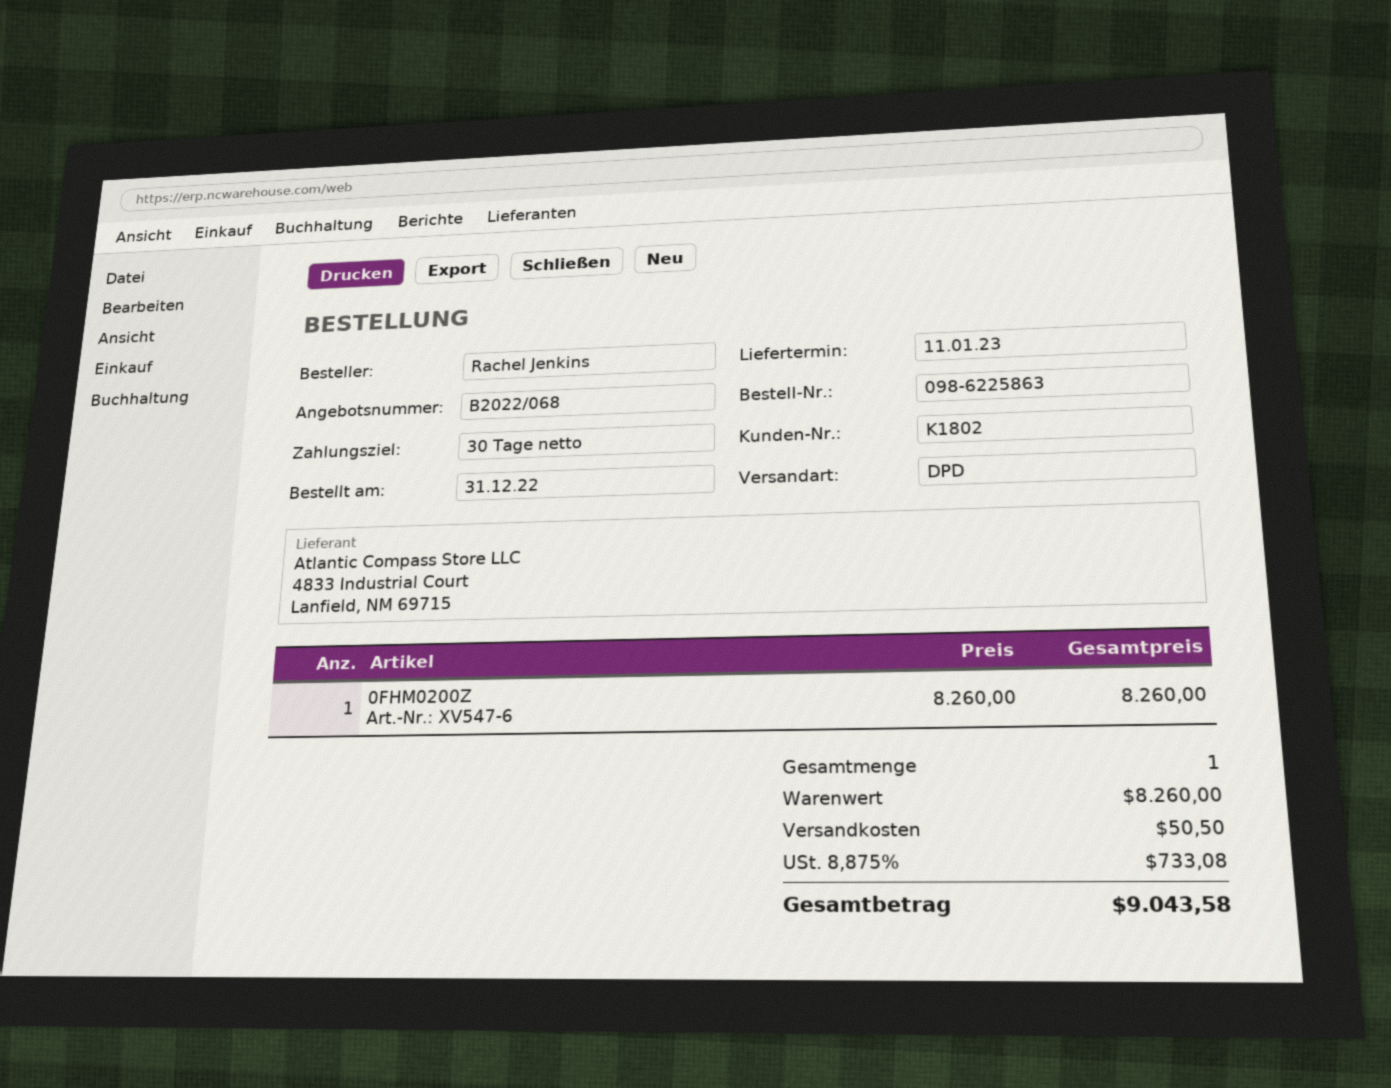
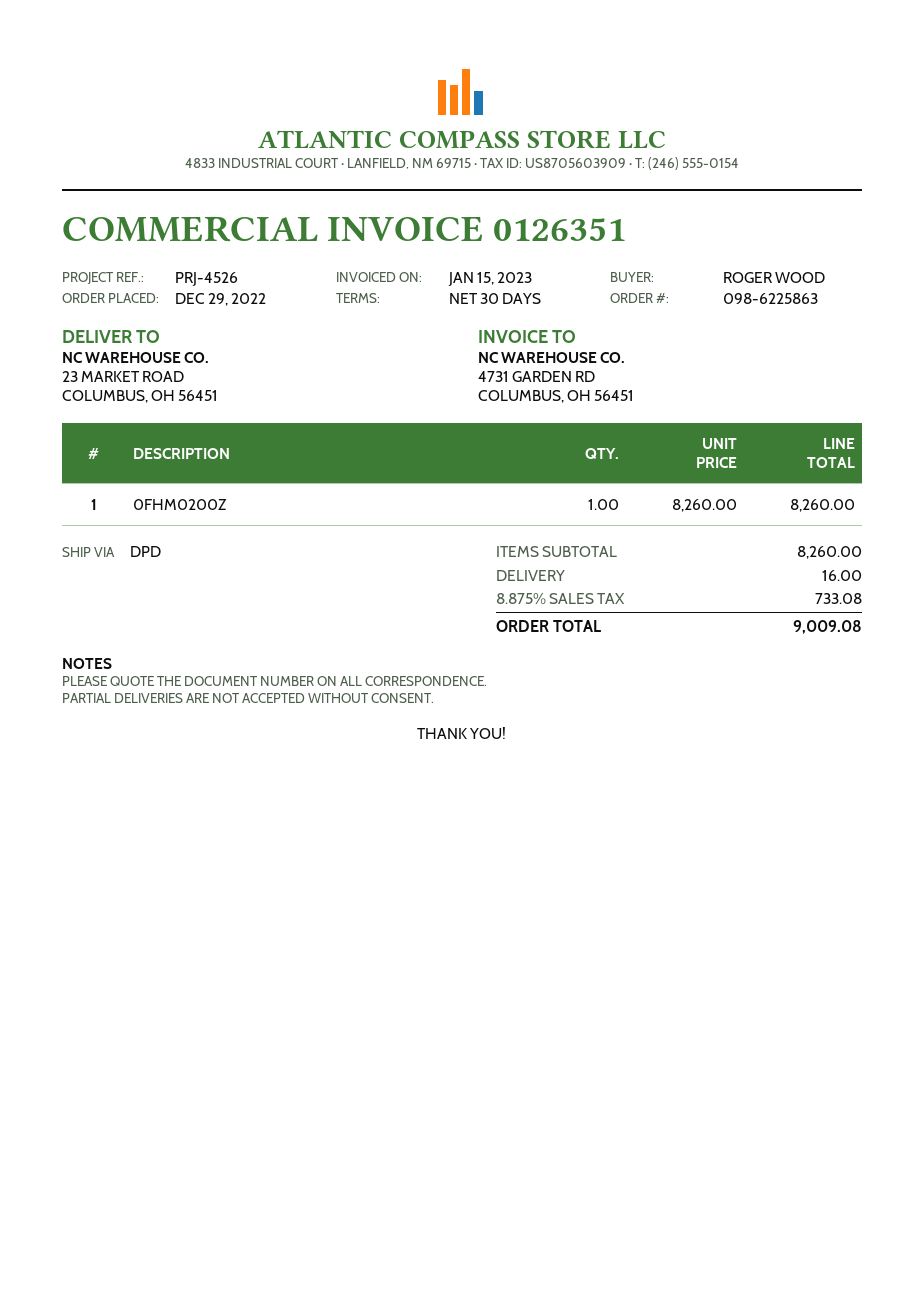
order date: 2022-12-31 -> 2022-12-29
ordered by: Rachel Jenkins -> ROGER WOOD
shipping: 50.50 -> 16.00
total: 9043.58 -> 9009.08

